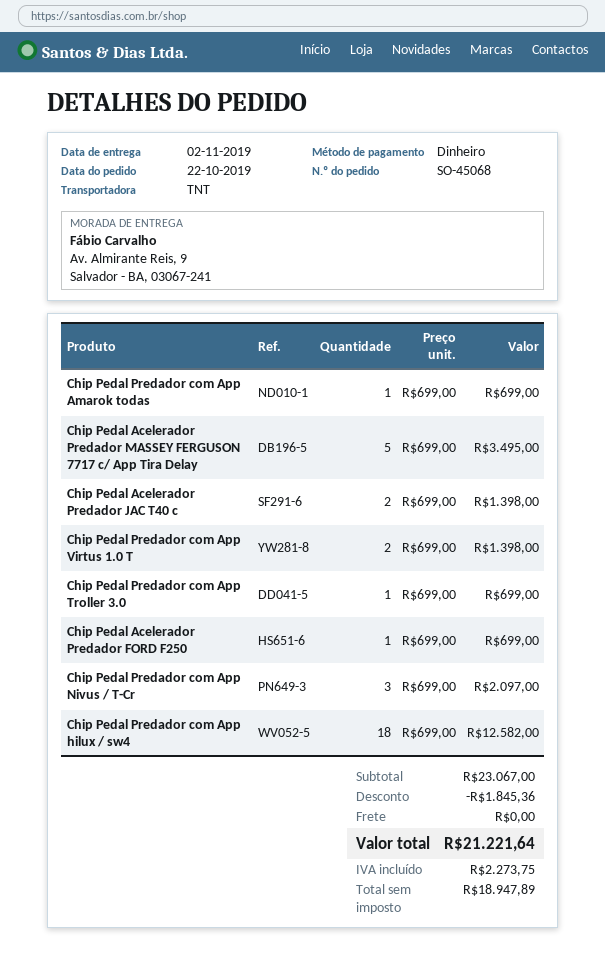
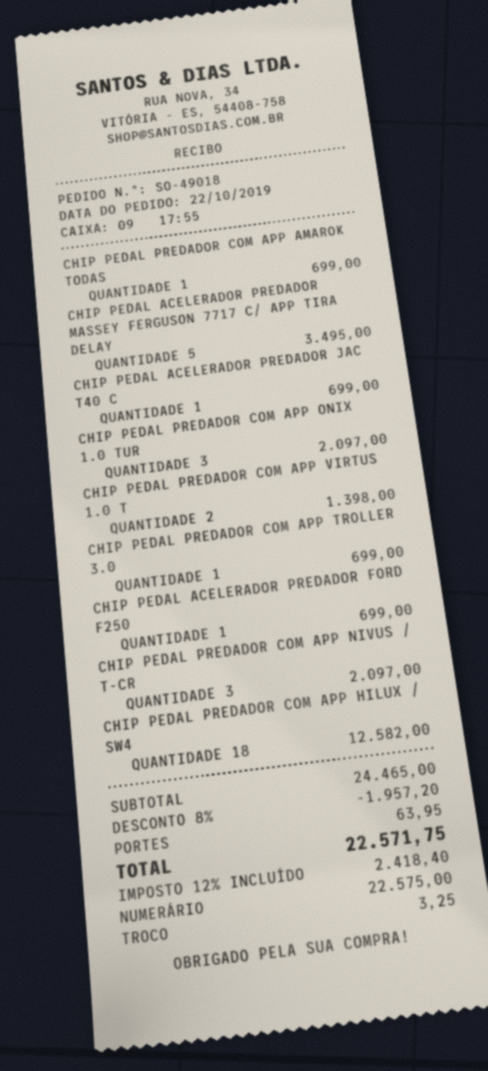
order number: SO-45068 -> SO-49018
Chip Pedal Acelerador Predador JAC T40 c: 2 for 1398.00 -> 1 for 699.00
CHIP PEDAL PREDADOR COM APP ONIX 1.0 TUR: none -> 3 for 2097.00
subtotal: 23067.00 -> 24465.00
discount: 1845.36 -> 1957.20
shipping: 0.00 -> 63.95
tax: 2273.75 -> 2418.40
total: 21221.64 -> 22571.75

